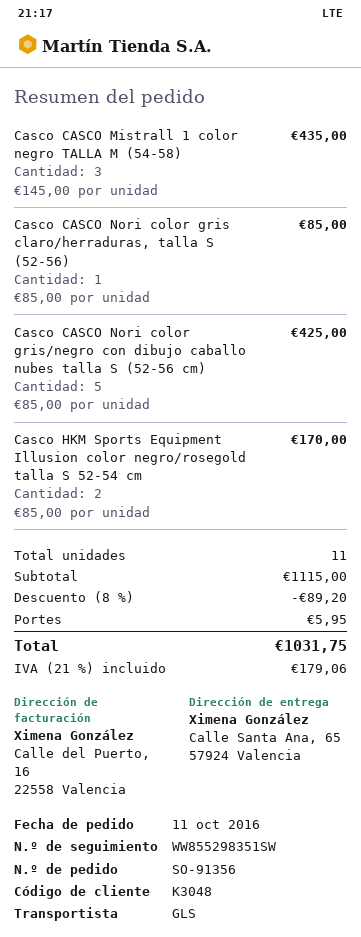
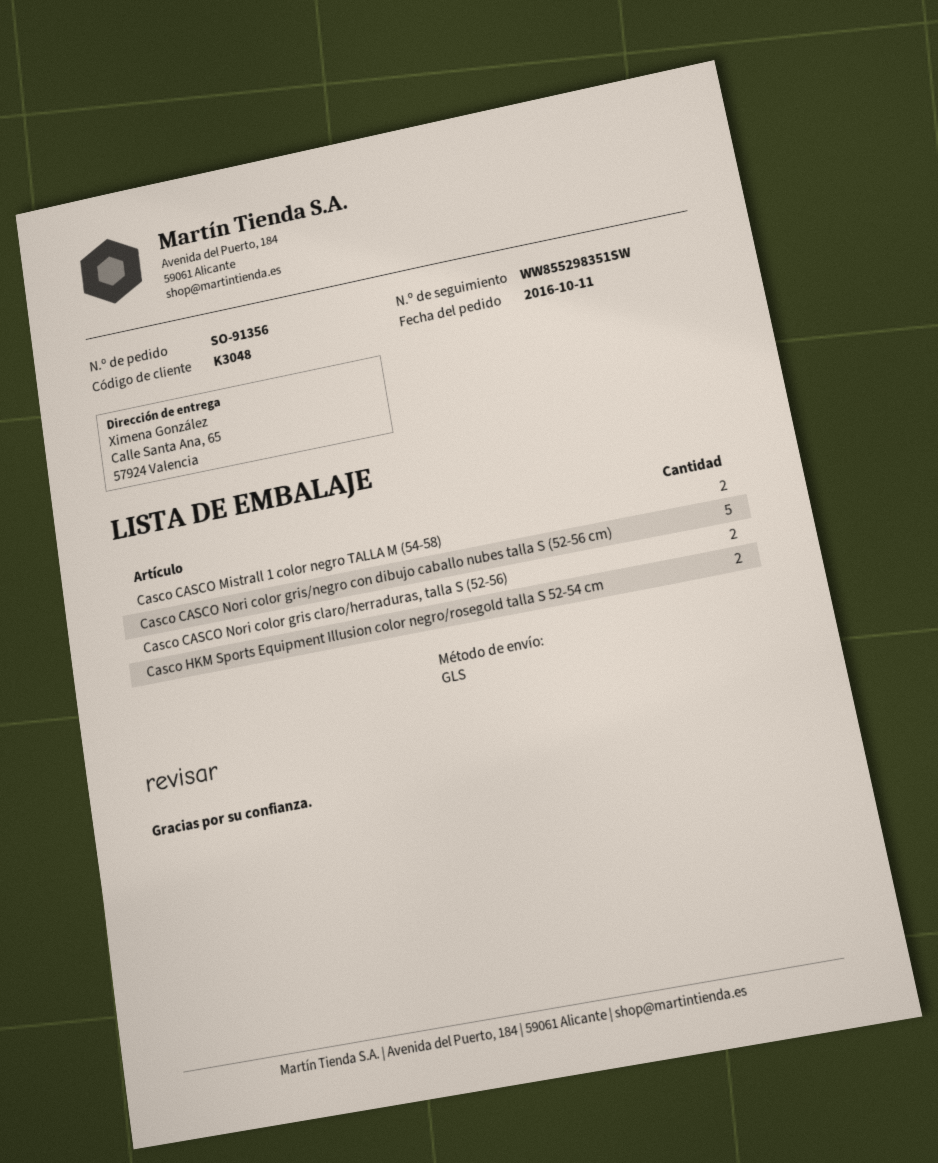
Casco CASCO Mistrall 1 color negro TALLA M (54-58): 3 -> 2
Casco CASCO Nori color gris claro/herraduras, talla S (52-56): 1 -> 2

